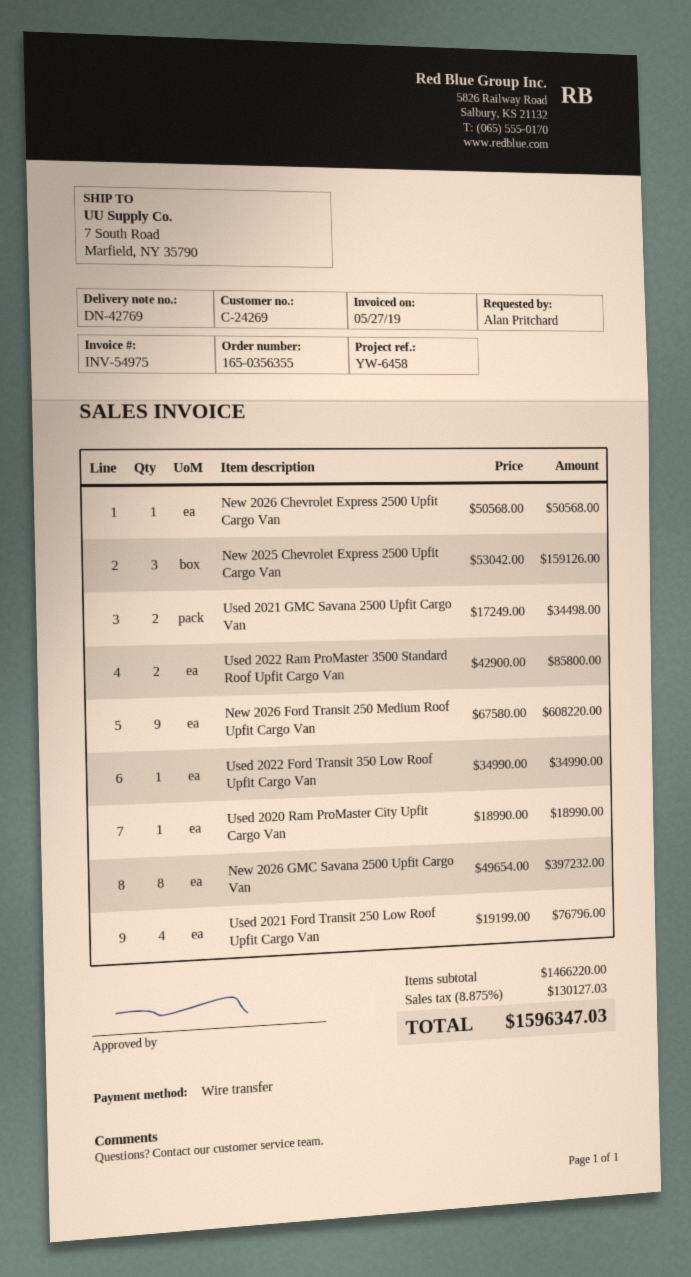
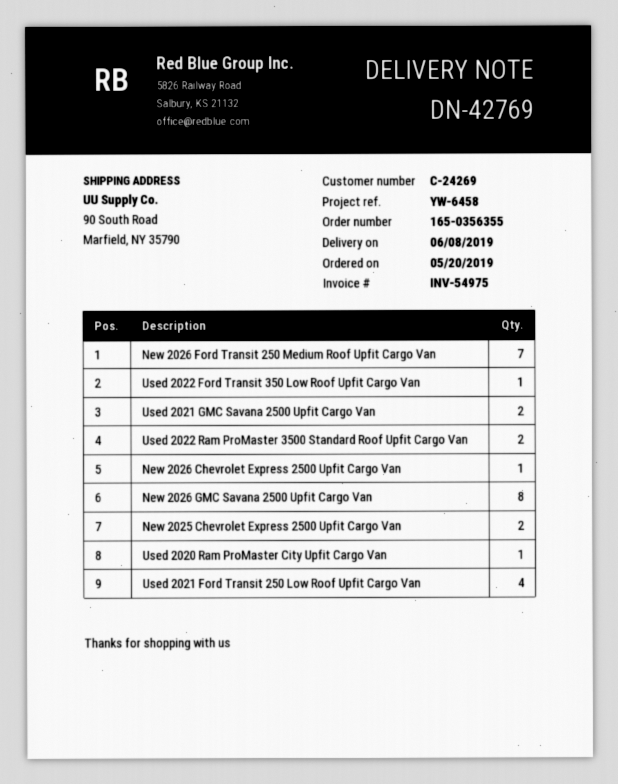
ship to: 7 South Road, Marfield, NY 35790 -> 90 South Road, Marfield, NY 35790
New 2025 Chevrolet Express 2500 Upfit Cargo Van: 3 -> 2
New 2026 Ford Transit 250 Medium Roof Upfit Cargo Van: 9 -> 7

